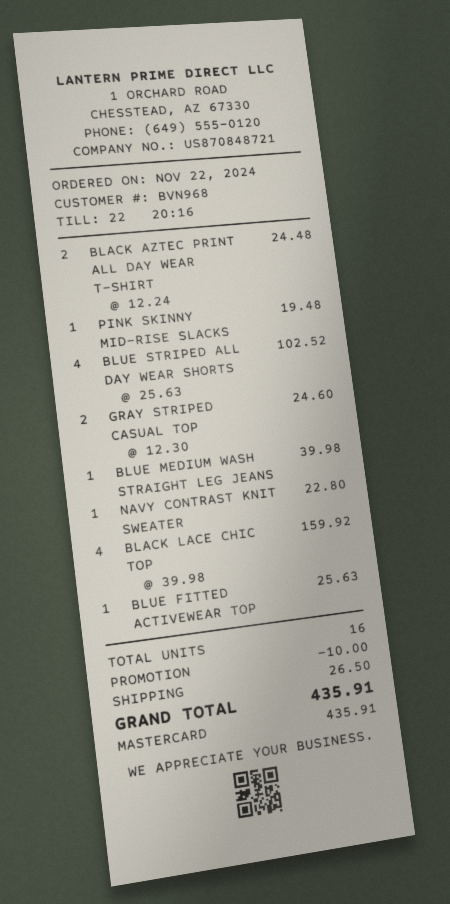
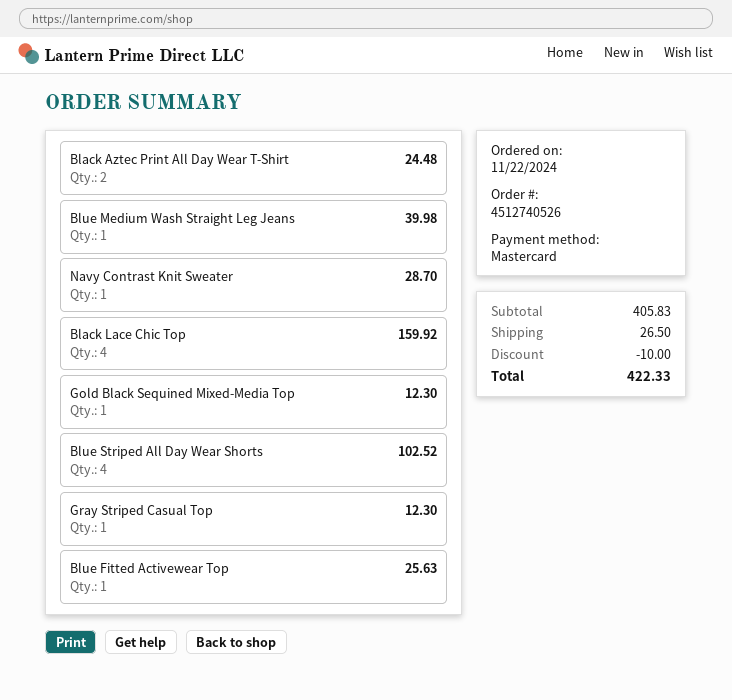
PINK SKINNY MID-RISE SLACKS: 1 for 19.48 -> none
GRAY STRIPED CASUAL TOP: 2 for 24.60 -> 1 for 12.30
NAVY CONTRAST KNIT SWEATER: 1 for 22.80 -> 1 for 28.70
Gold Black Sequined Mixed-Media Top: none -> 1 for 12.30
total: 435.91 -> 422.33

